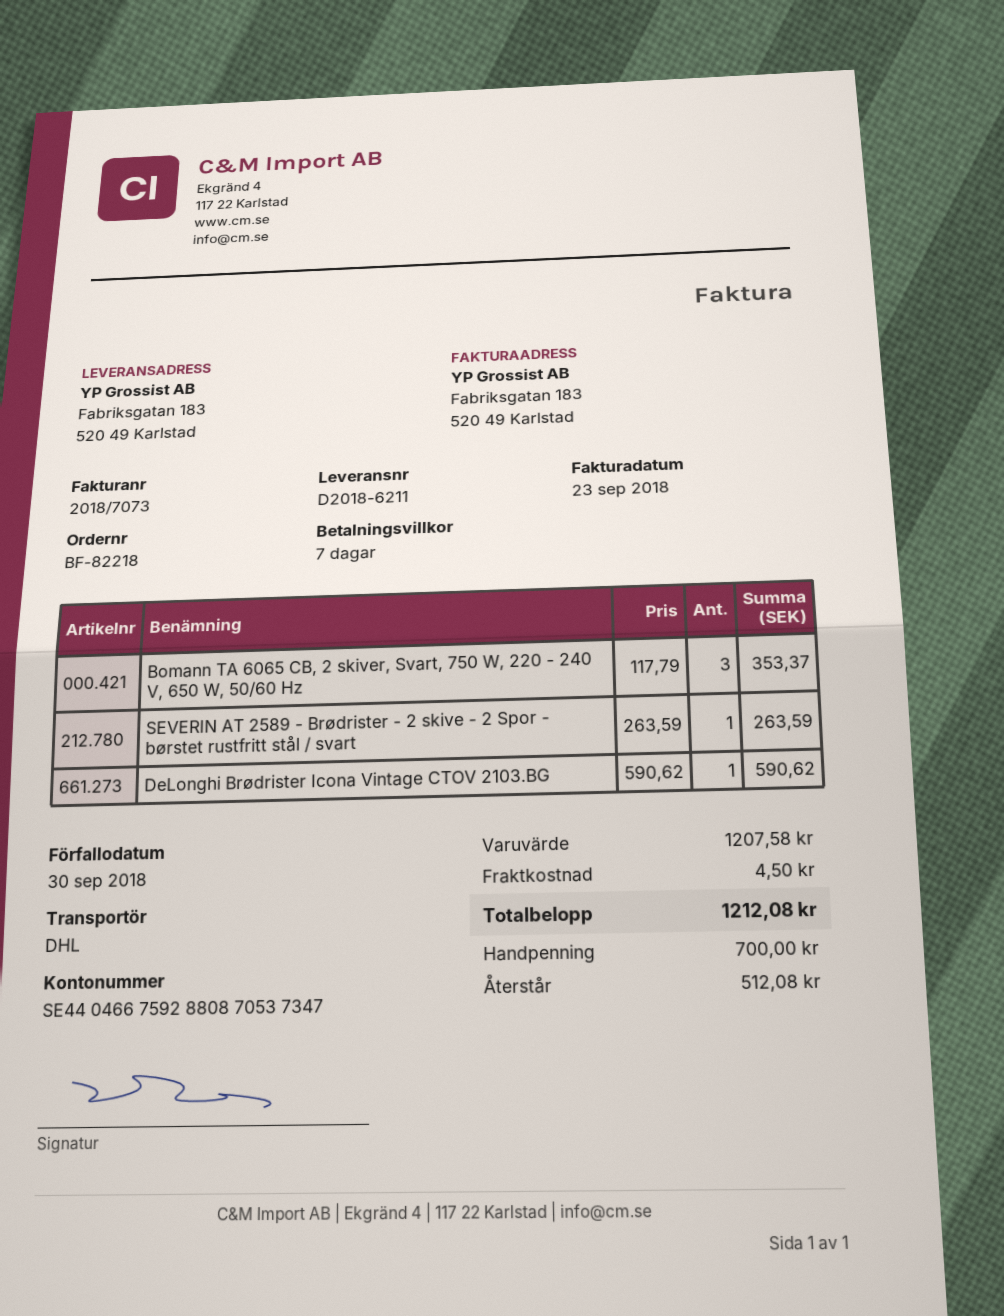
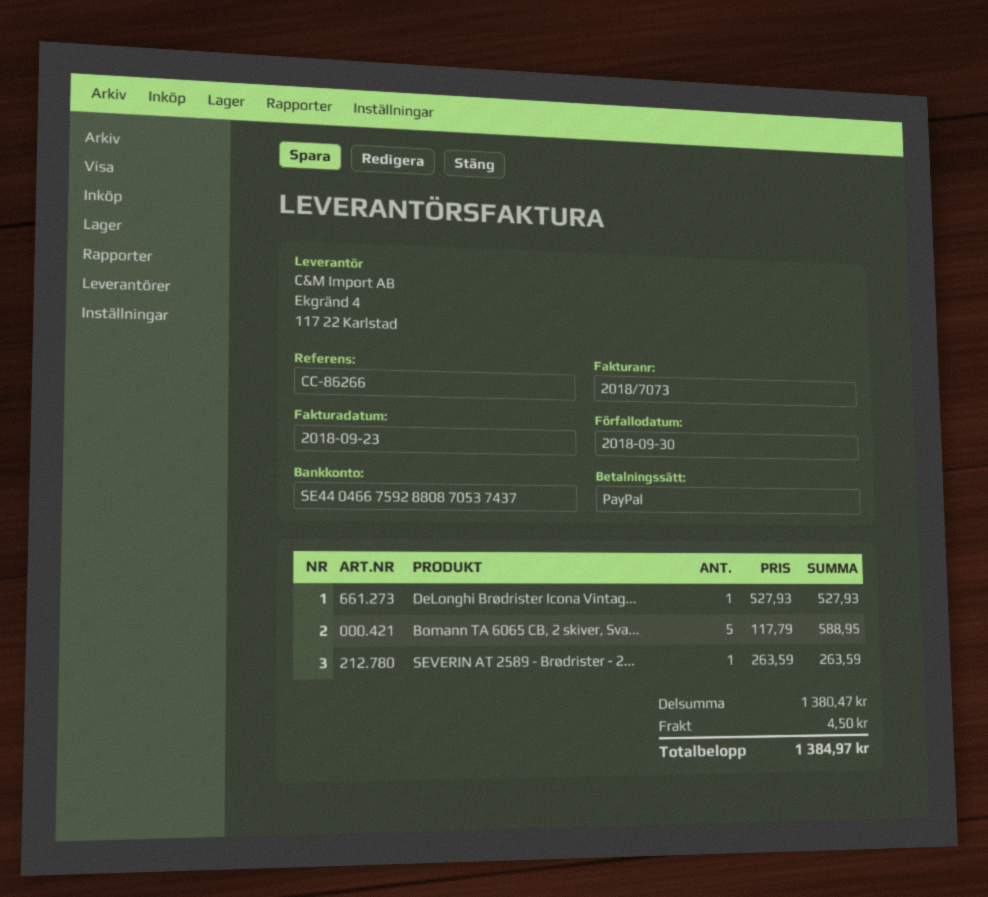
bank account: SE4404667592880870537347 -> SE4404667592880870537437
Bomann TA 6065 CB, 2 skiver, Svart, 750 W, 220 - 240 V, 650 W, 50/60 Hz: 3 x 117.79 = 353.37 -> 5 x 117.79 = 588.95
DeLonghi Brødrister Icona Vintage CTOV 2103.BG: 1 x 590.62 = 590.62 -> 1 x 527.93 = 527.93
subtotal: 1207.58 -> 1380.47
total: 1212.08 -> 1384.97

